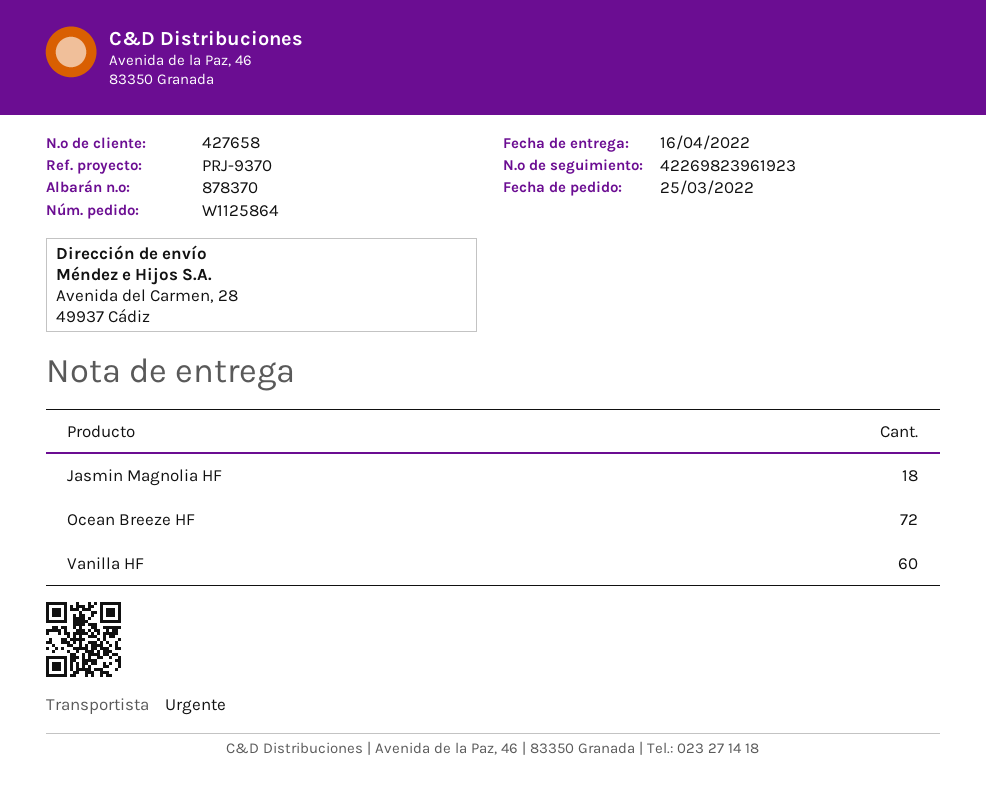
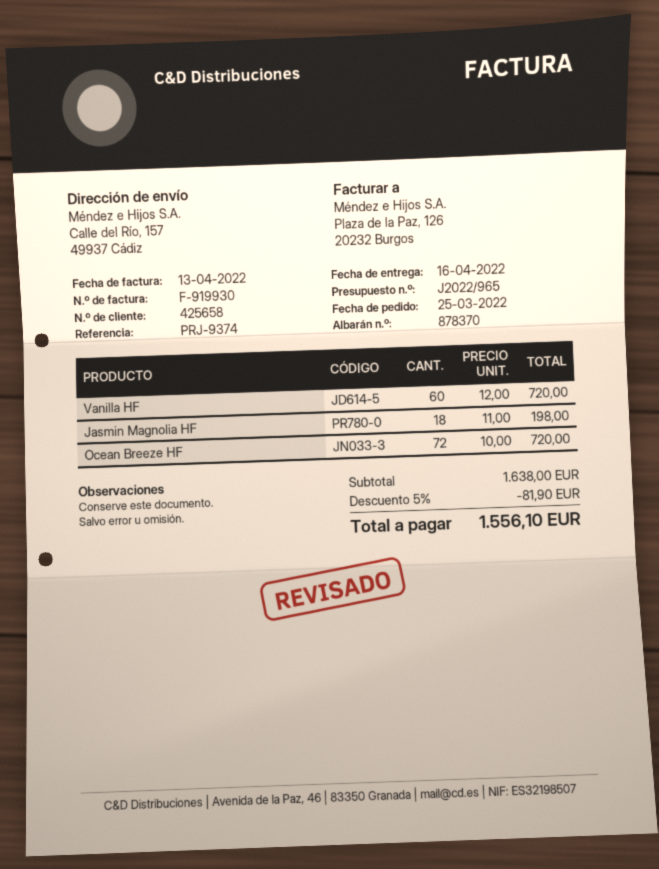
customer number: 427658 -> 425658
reference: PRJ-9370 -> PRJ-9374
ship to: Avenida del Carmen, 28, 49937 Cádiz -> Calle del Río, 157, 49937 Cádiz

